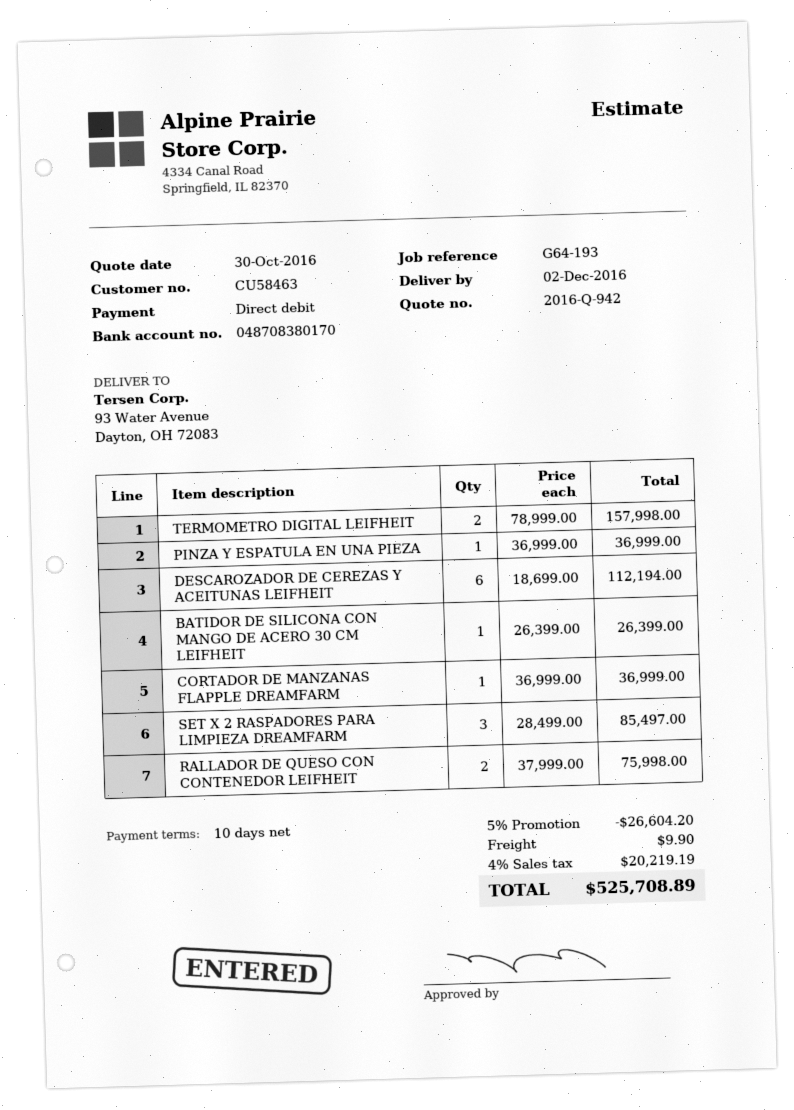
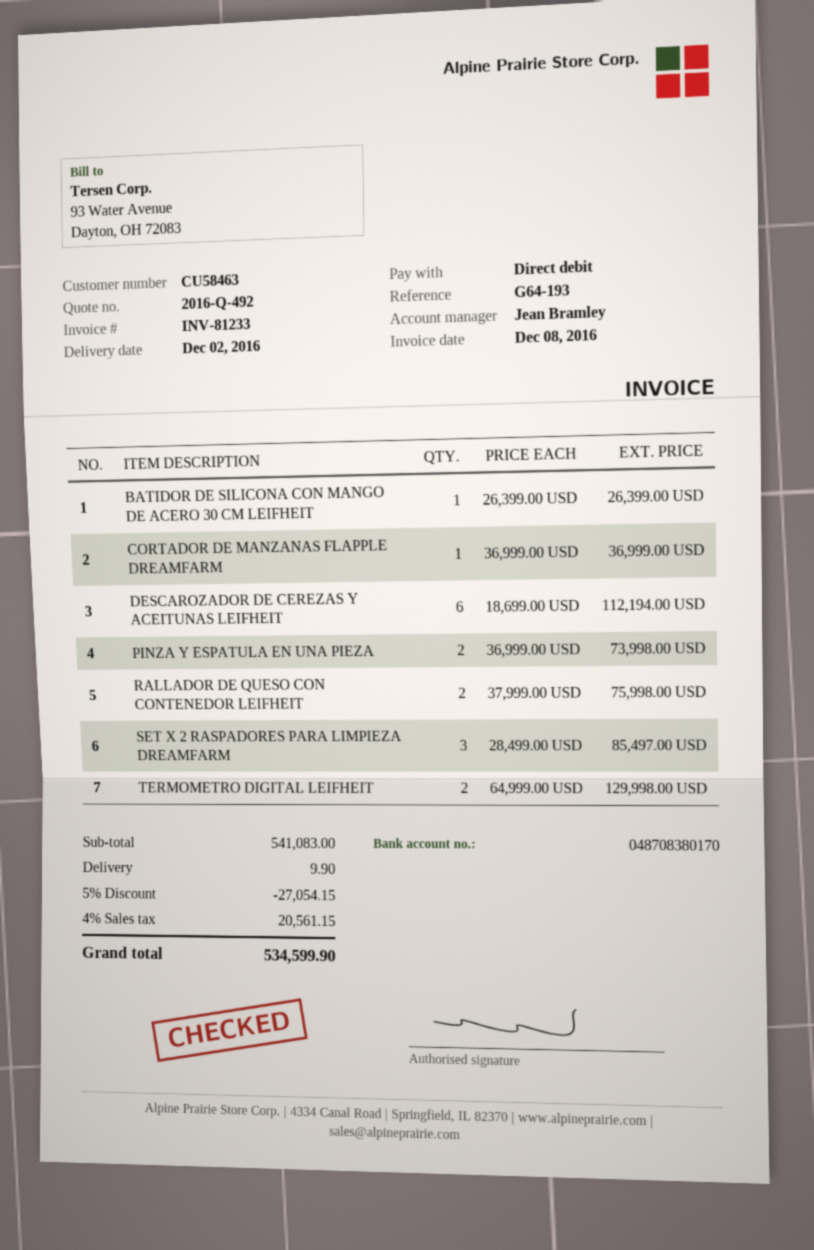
quote number: 2016-Q-942 -> 2016-Q-492
TERMOMETRO DIGITAL LEIFHEIT: 2 x 78999.00 = 157998.00 -> 2 x 64999.00 = 129998.00
PINZA Y ESPATULA EN UNA PIEZA: 1 x 36999.00 = 36999.00 -> 2 x 36999.00 = 73998.00
discount: 5% = 26604.20 -> 5% = 27054.15
tax: 4% = 20219.19 -> 4% = 20561.15
total: 525708.89 -> 534599.90

